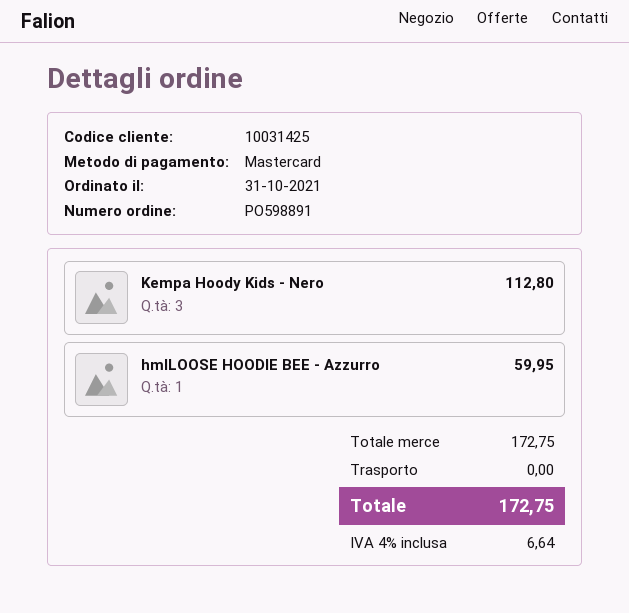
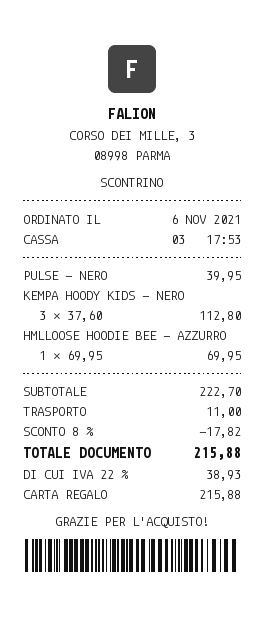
order date: 2021-10-31 -> 2021-11-06
payment method: Mastercard -> gift card
hmlLOOSE HOODIE BEE - Azzurro: 1 for 59.95 -> 1 for 69.95
PULSE - NERO: none -> 1 for 39.95
subtotal: 172.75 -> 222.70
discount: none -> 8% = 17.82
shipping: 0.00 -> 11.00
tax: 4% = 6.64 -> 22% = 38.93
total: 172.75 -> 215.88

